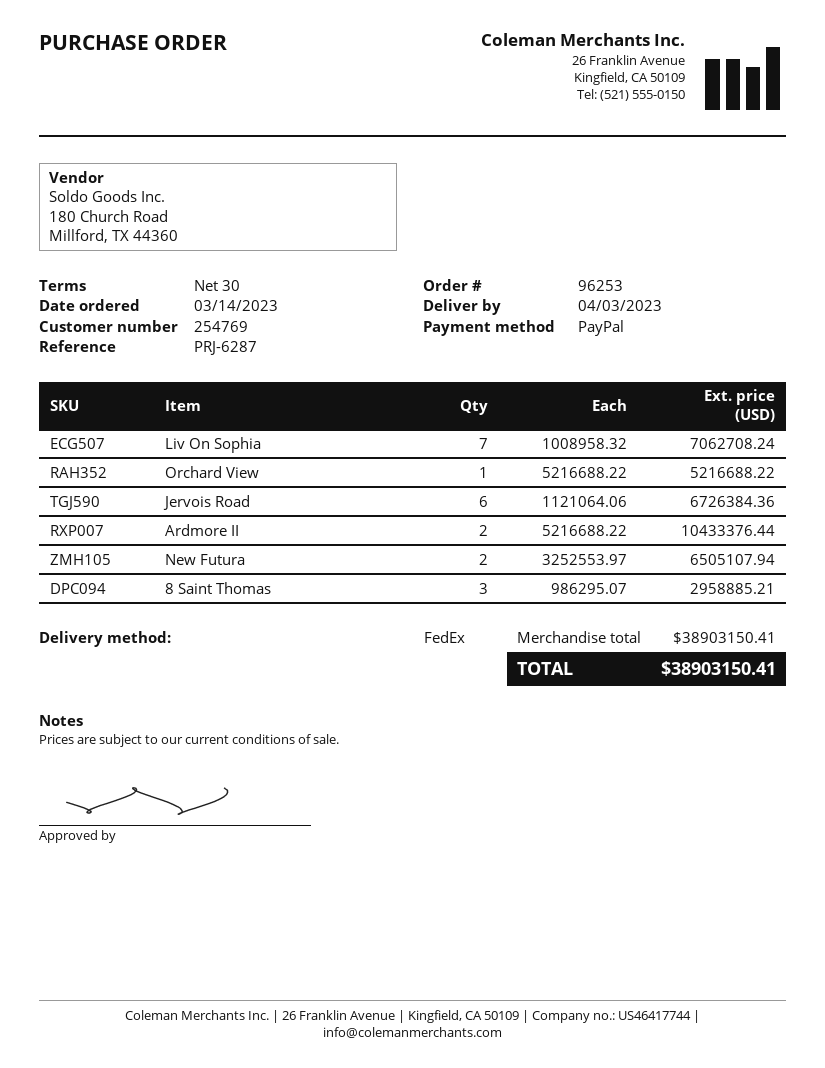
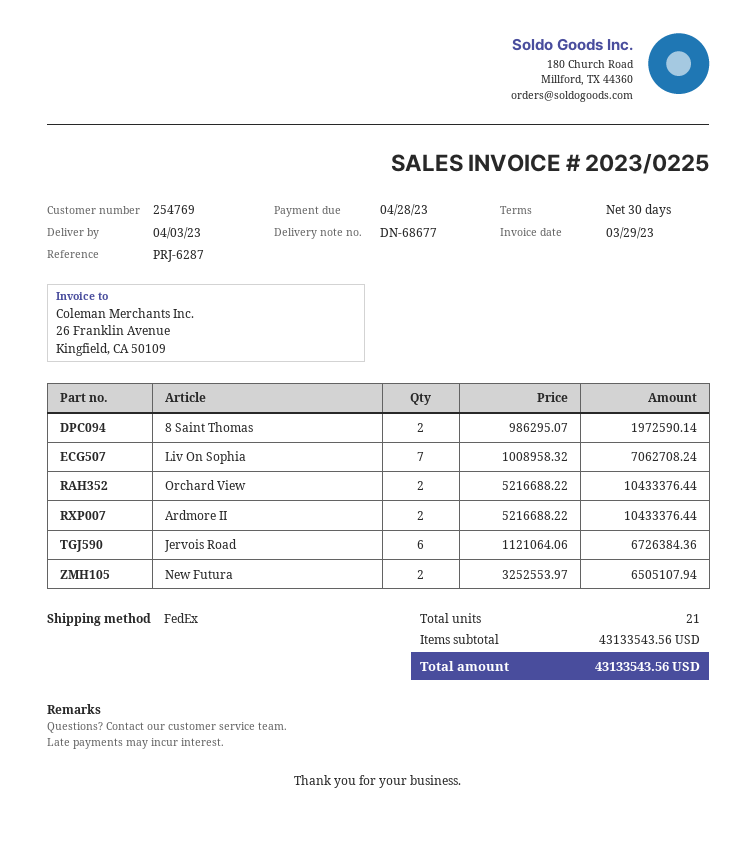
Orchard View: 1 x 5216688.22 = 5216688.22 -> 2 x 5216688.22 = 10433376.44
8 Saint Thomas: 3 x 986295.07 = 2958885.21 -> 2 x 986295.07 = 1972590.14
subtotal: 38903150.41 -> 43133543.56
total: 38903150.41 -> 43133543.56

